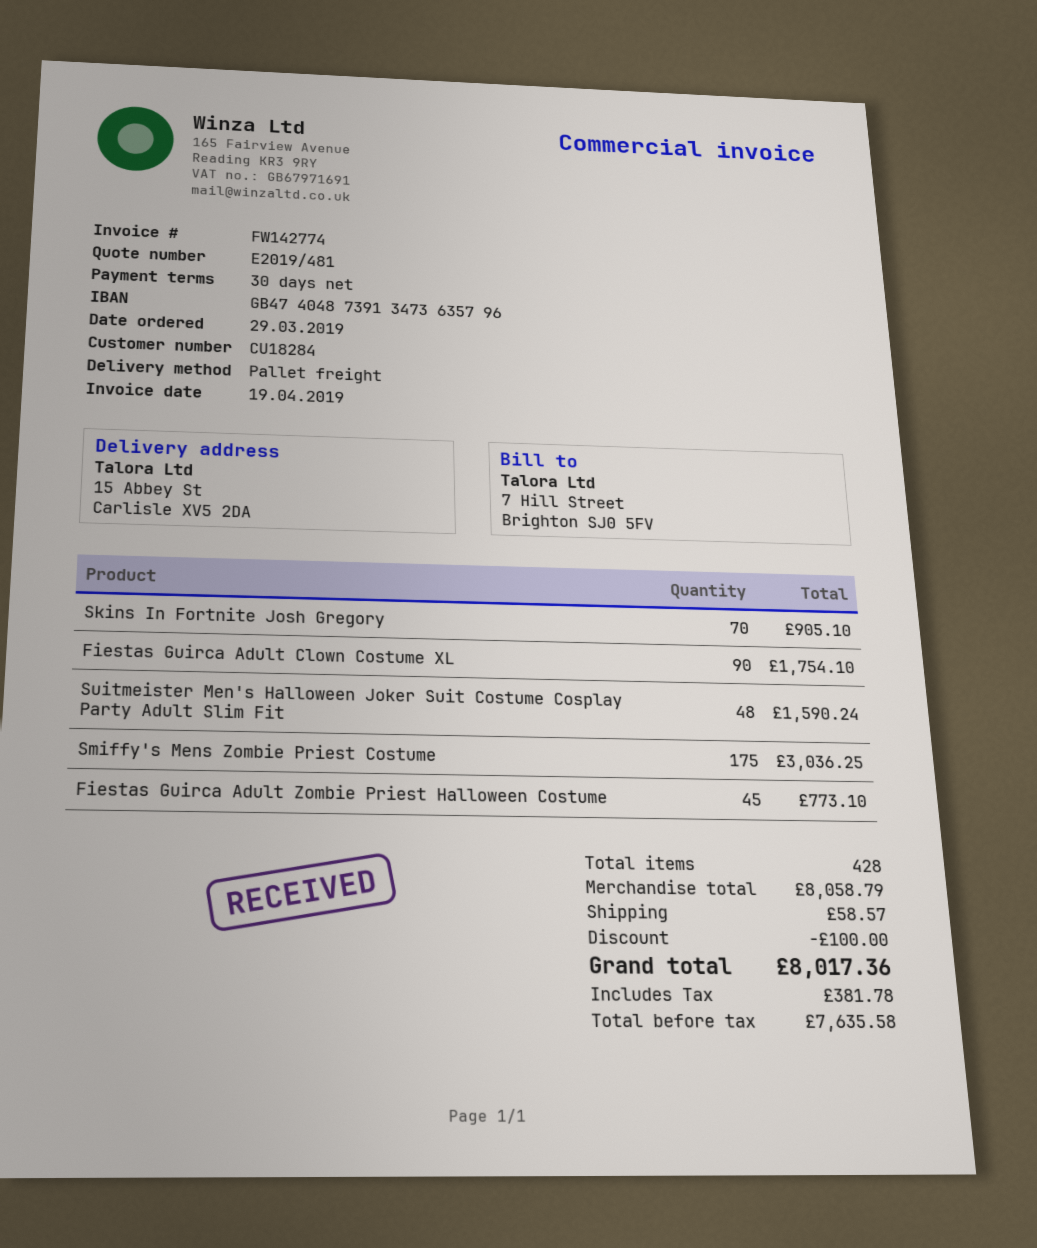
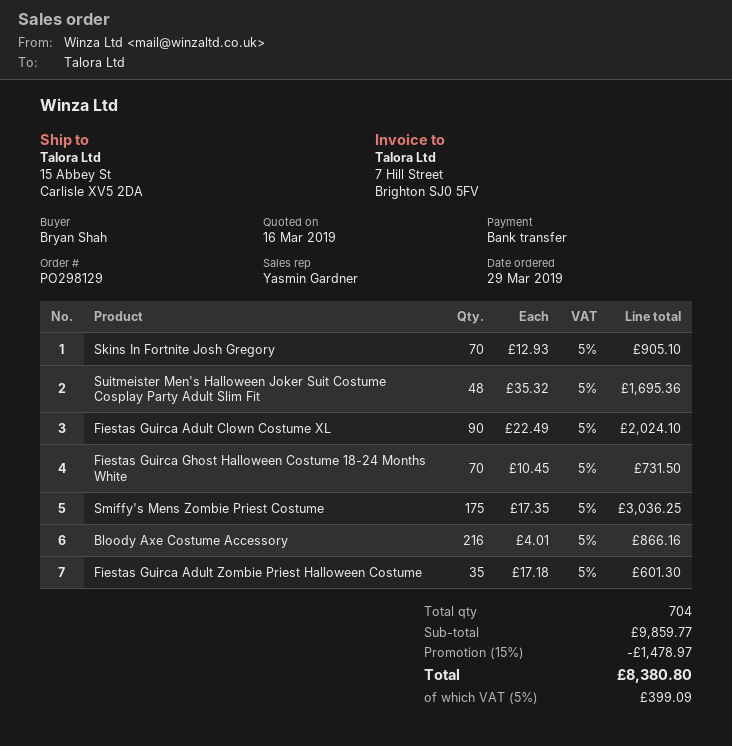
Fiestas Guirca Adult Clown Costume XL: 90 for 1754.10 -> 90 for 2024.10
Suitmeister Men's Halloween Joker Suit Costume Cosplay Party Adult Slim Fit: 48 for 1590.24 -> 48 for 1695.36
Fiestas Guirca Adult Zombie Priest Halloween Costume: 45 for 773.10 -> 35 for 601.30
Fiestas Guirca Ghost Halloween Costume 18-24 Months White: none -> 70 for 731.50
Bloody Axe Costume Accessory: none -> 216 for 866.16
total quantity: 428 -> 704
subtotal: 8058.79 -> 9859.77
discount: 100.00 -> 1478.97
shipping: 58.57 -> none
tax: 381.78 -> 399.09
total: 8017.36 -> 8380.80

